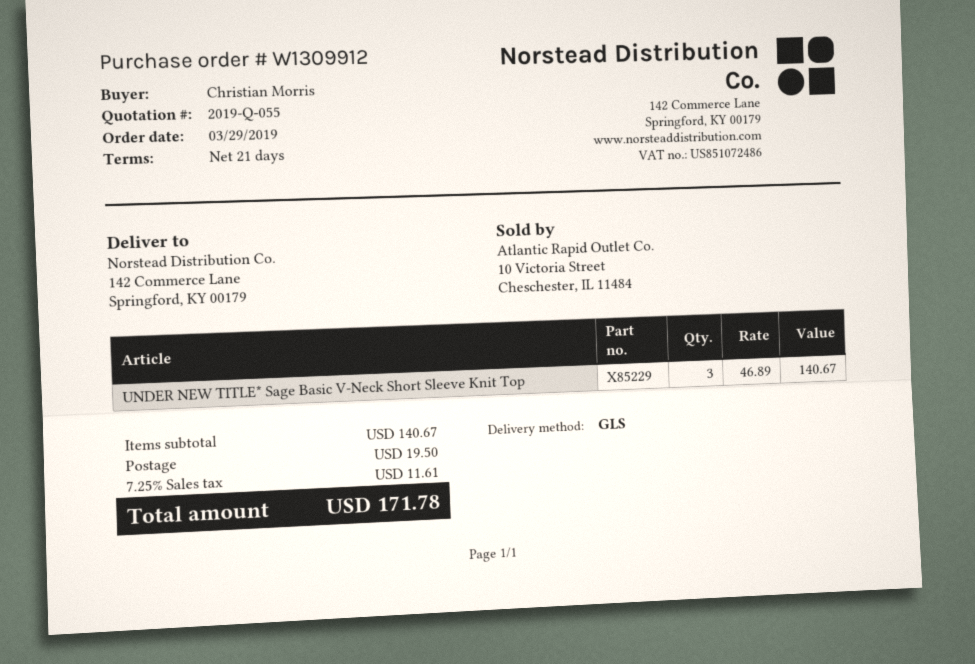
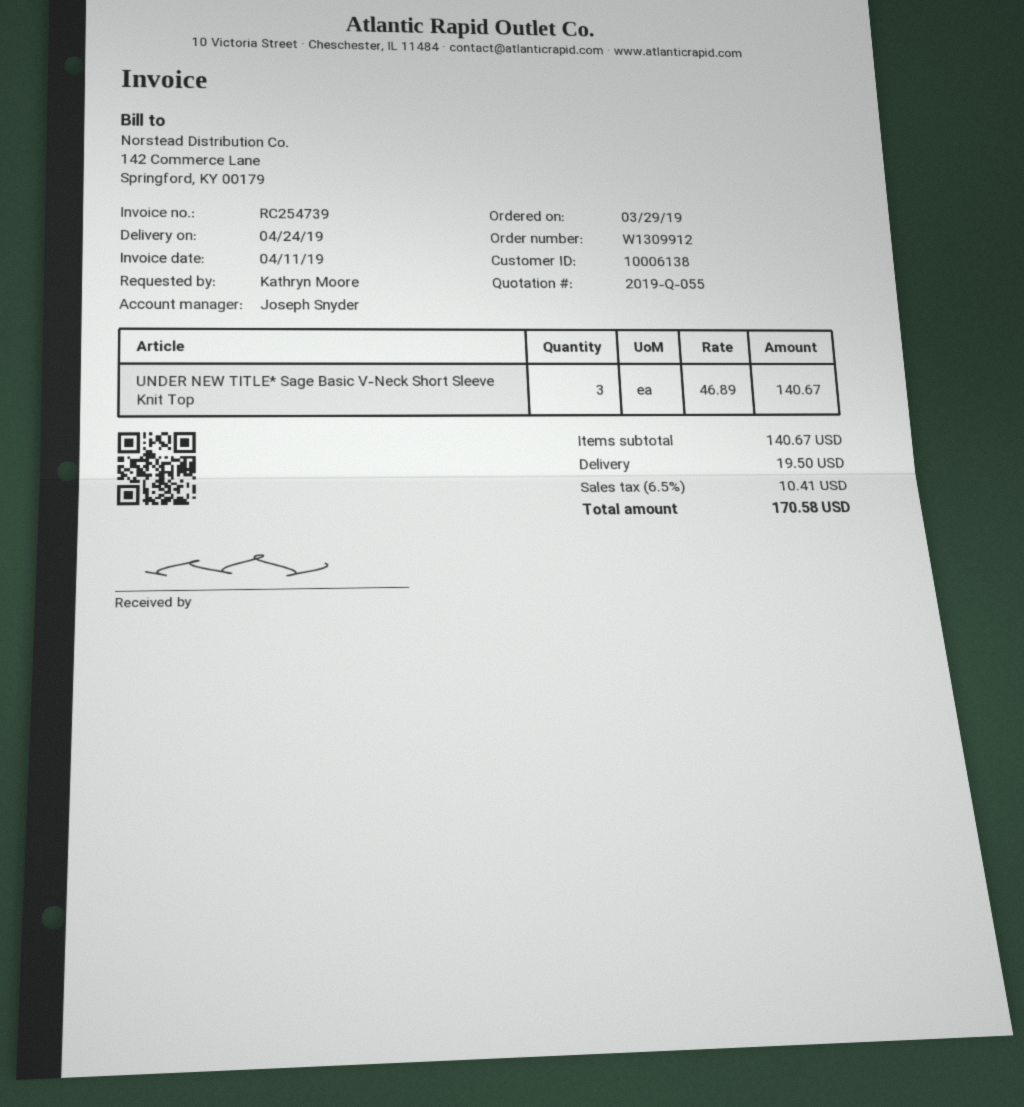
ordered by: Christian Morris -> Kathryn Moore
tax: 7.25% = 11.61 -> 6.5% = 10.41
total: 171.78 -> 170.58

